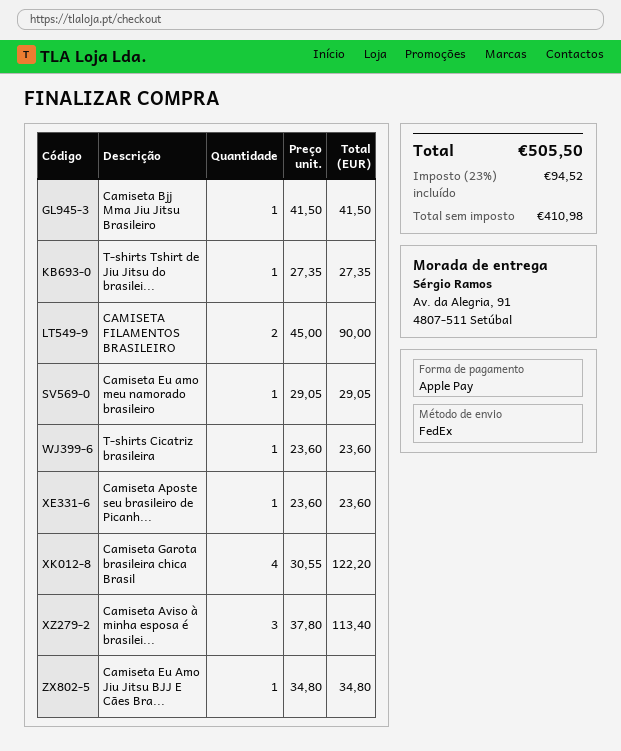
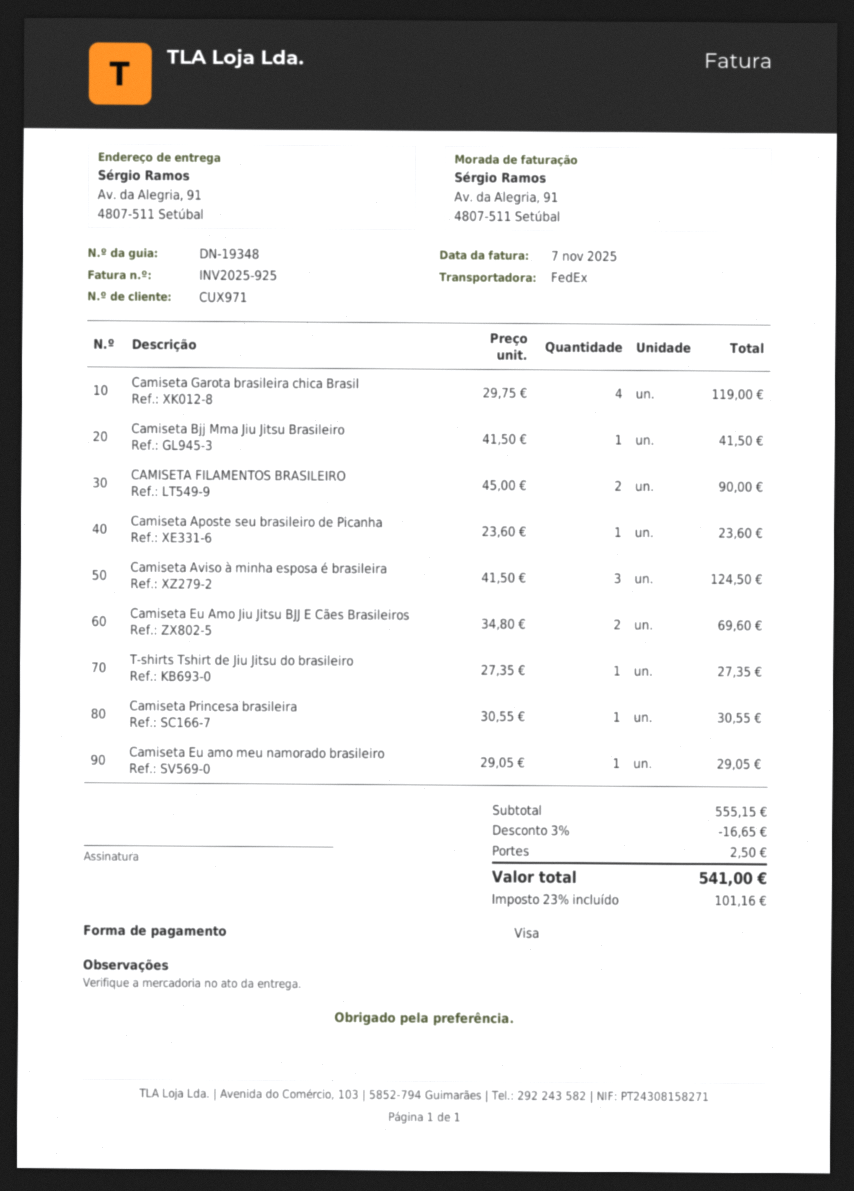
payment method: Apple Pay -> Visa
T-shirts Cicatriz brasileira: 1 x 23.60 = 23.60 -> none
Camiseta Garota brasileira chica Brasil: 4 x 30.55 = 122.20 -> 4 x 29.75 = 119.00
Camiseta Aviso à minha esposa é brasilei...: 3 x 37.80 = 113.40 -> 3 x 41.50 = 124.50
Camiseta Eu Amo Jiu Jitsu BJJ E Cães Bra...: 1 x 34.80 = 34.80 -> 2 x 34.80 = 69.60
Camiseta Princesa brasileira: none -> 1 x 30.55 = 30.55
discount: none -> 3% = 16.65
shipping: none -> 2.50
tax: 23% = 94.52 -> 23% = 101.16
total: 505.50 -> 541.00

